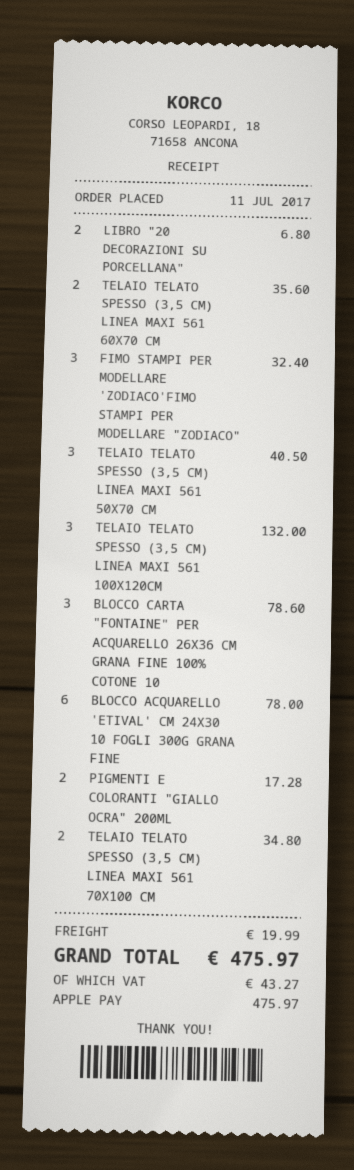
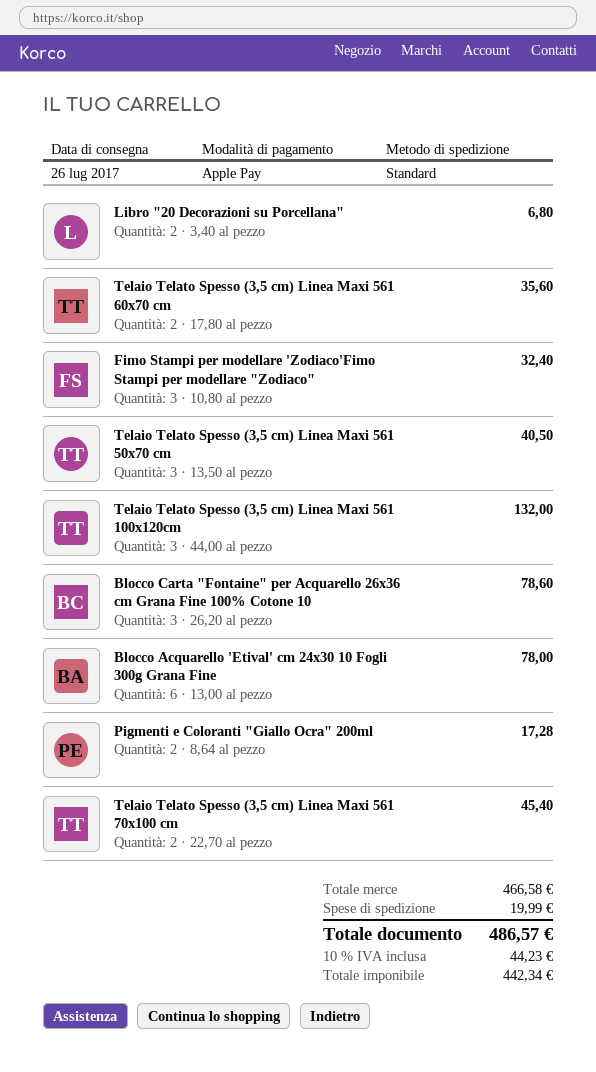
TELAIO TELATO SPESSO (3,5 CM) LINEA MAXI 561 70X100 CM: 2 for 34.80 -> 2 for 45.40
tax: 43.27 -> 44.23
total: 475.97 -> 486.57

